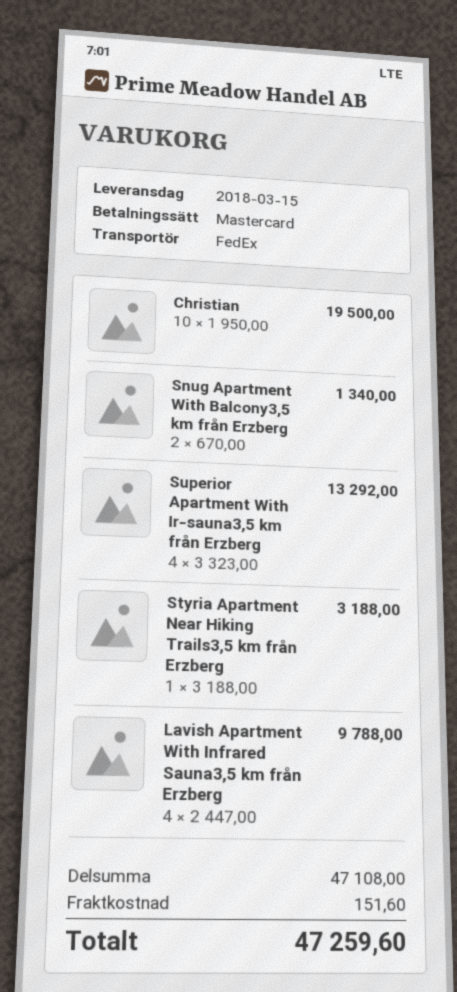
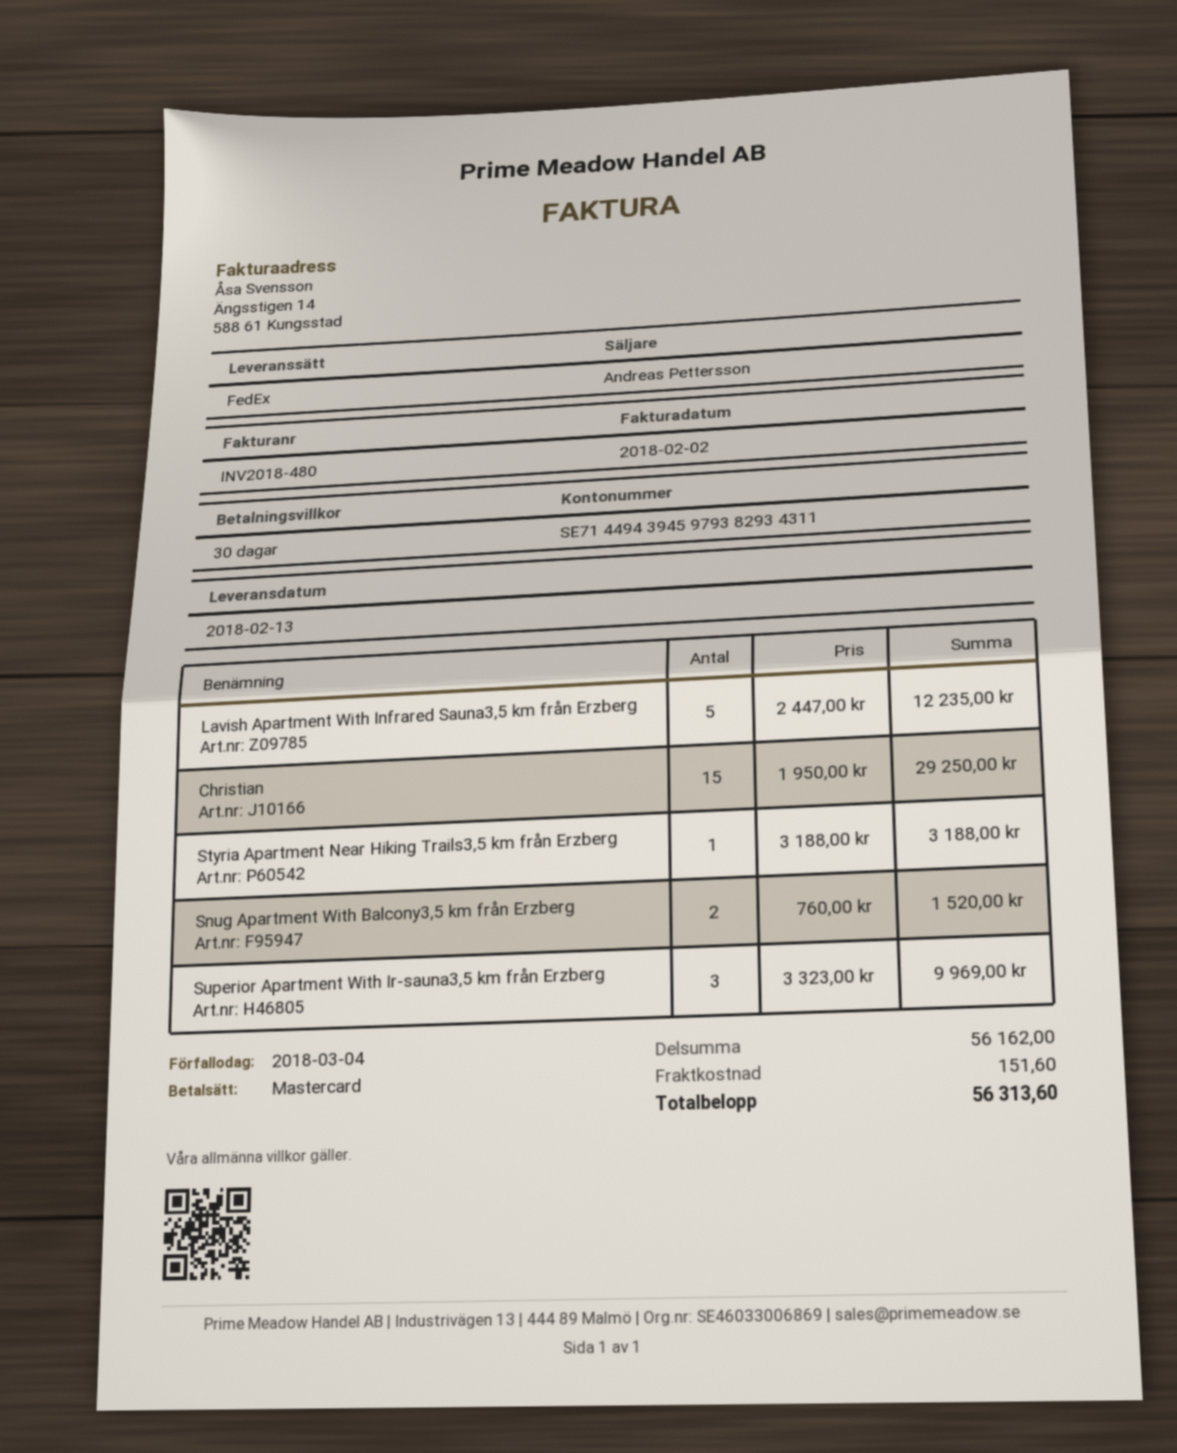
delivery date: 2018-03-15 -> 2018-02-13
Christian: 10 x 1950.00 = 19500.00 -> 15 x 1950.00 = 29250.00
Snug Apartment With Balcony3,5 km från Erzberg: 2 x 670.00 = 1340.00 -> 2 x 760.00 = 1520.00
Superior Apartment With Ir-sauna3,5 km från Erzberg: 4 x 3323.00 = 13292.00 -> 3 x 3323.00 = 9969.00
Lavish Apartment With Infrared Sauna3,5 km från Erzberg: 4 x 2447.00 = 9788.00 -> 5 x 2447.00 = 12235.00
subtotal: 47108.00 -> 56162.00
total: 47259.60 -> 56313.60

